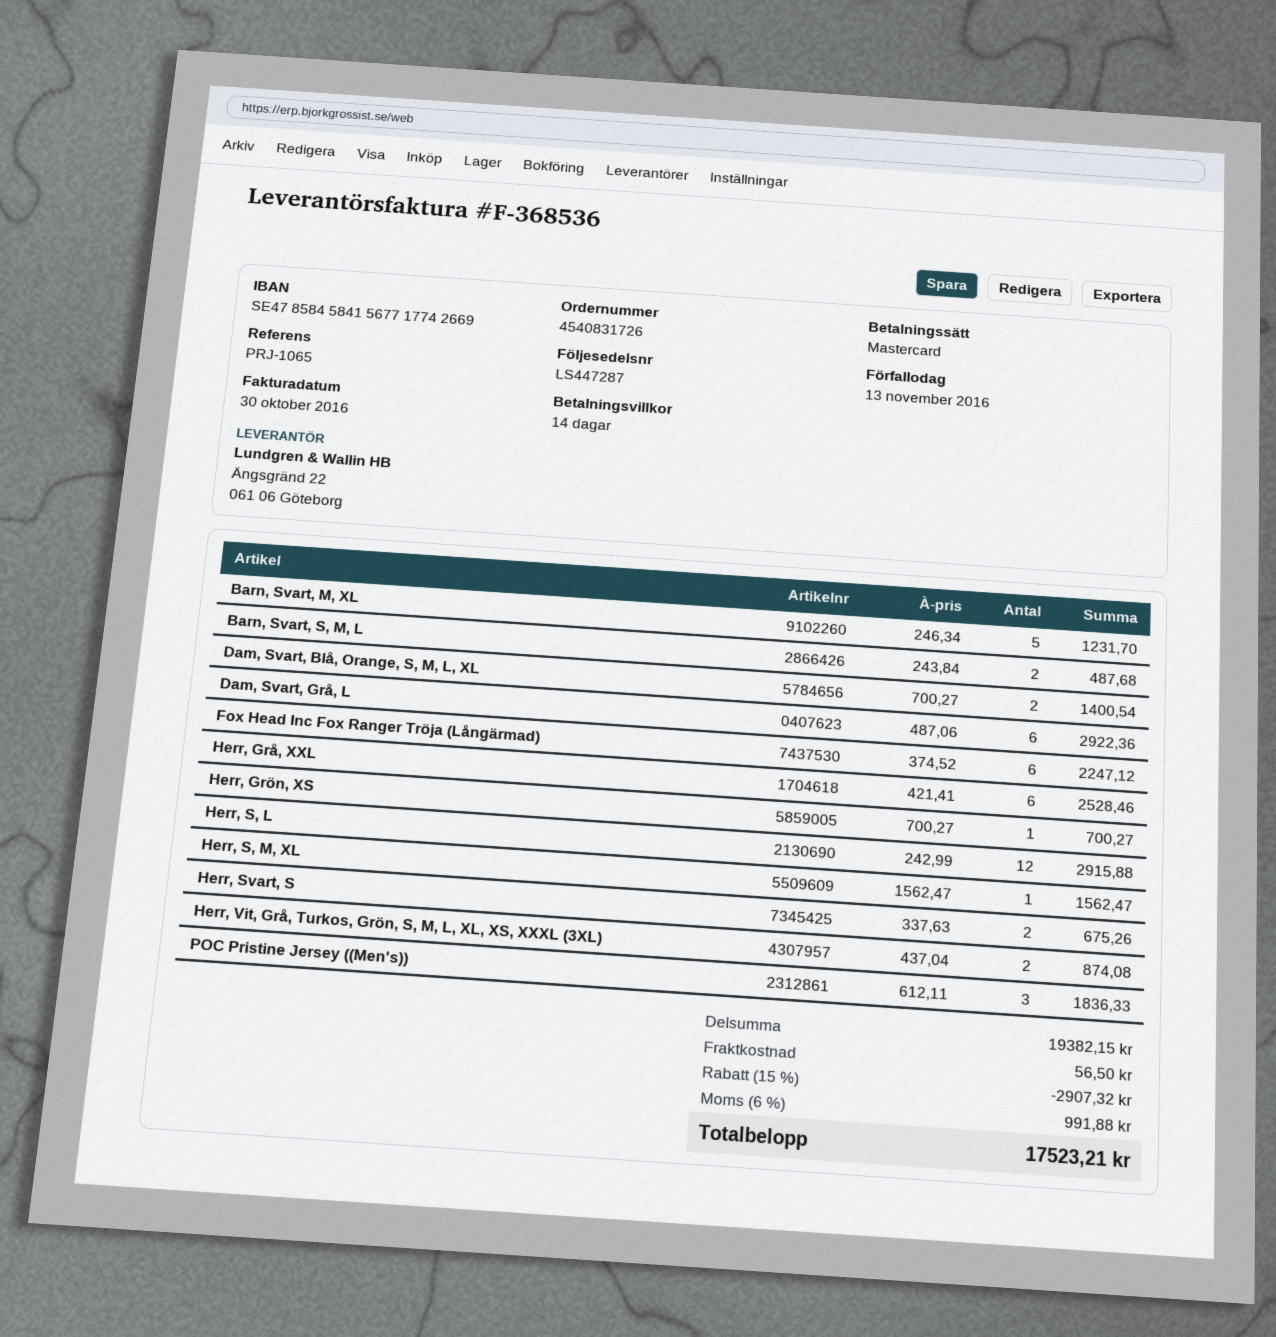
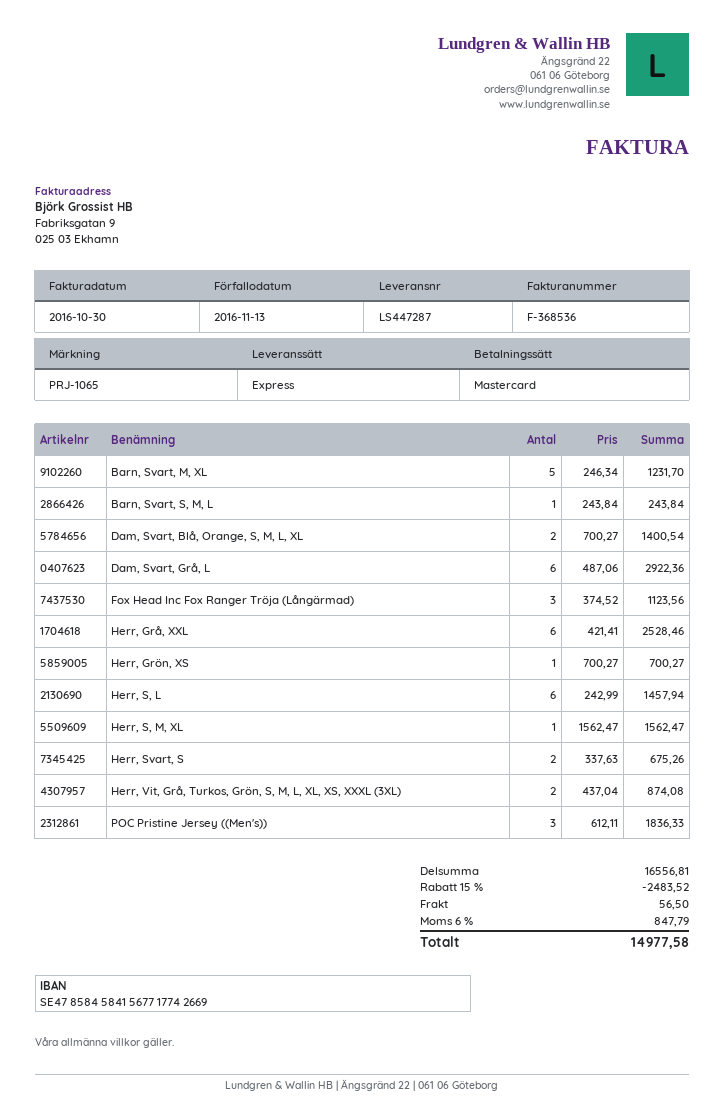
Barn, Svart, S, M, L: 2 x 243.84 = 487.68 -> 1 x 243.84 = 243.84
Fox Head Inc Fox Ranger Tröja (Långärmad): 6 x 374.52 = 2247.12 -> 3 x 374.52 = 1123.56
Herr, S, L: 12 x 242.99 = 2915.88 -> 6 x 242.99 = 1457.94
subtotal: 19382.15 -> 16556.81
discount: 15% = 2907.32 -> 15% = 2483.52
tax: 6% = 991.88 -> 6% = 847.79
total: 17523.21 -> 14977.58

